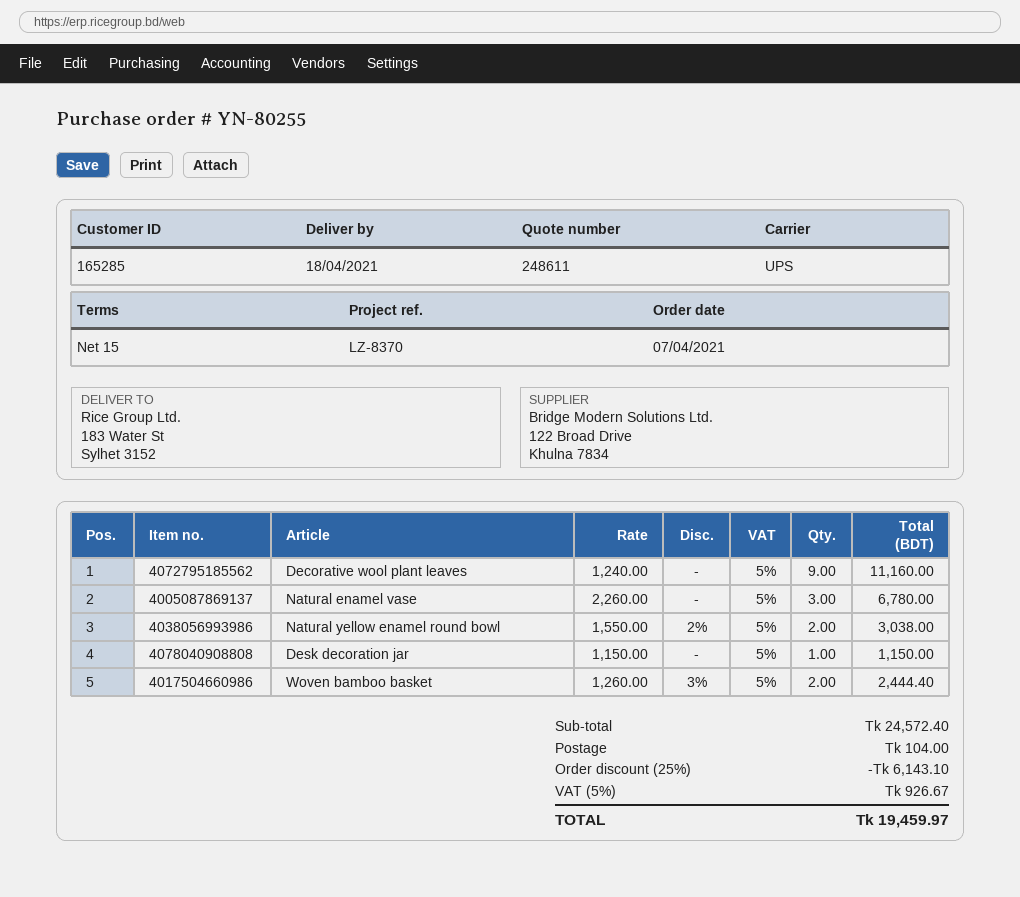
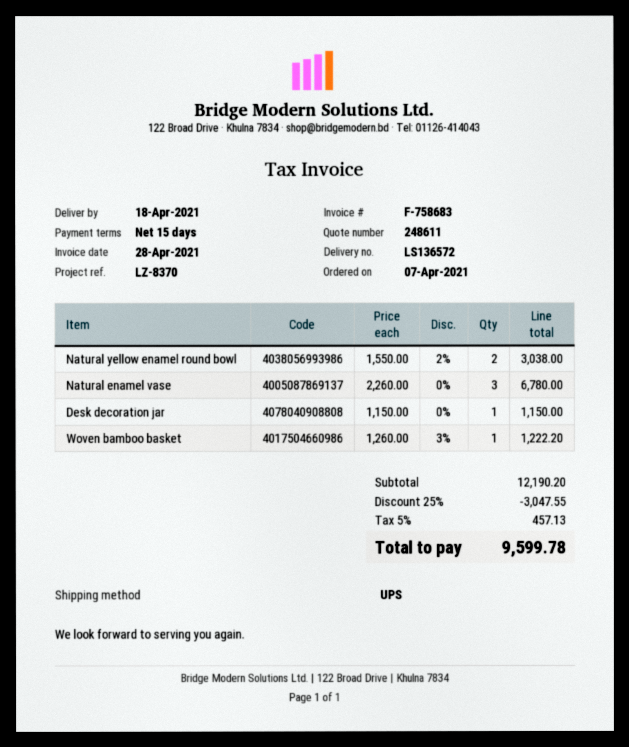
Decorative wool plant leaves: 9 x 1240.00 = 11160.00 -> none
Woven bamboo basket: 2 x 1260.00 - 3% = 2444.40 -> 1 x 1260.00 - 3% = 1222.20
subtotal: 24572.40 -> 12190.20
discount: 25% = 6143.10 -> 25% = 3047.55
shipping: 104.00 -> none
tax: 5% = 926.67 -> 5% = 457.13
total: 19459.97 -> 9599.78

